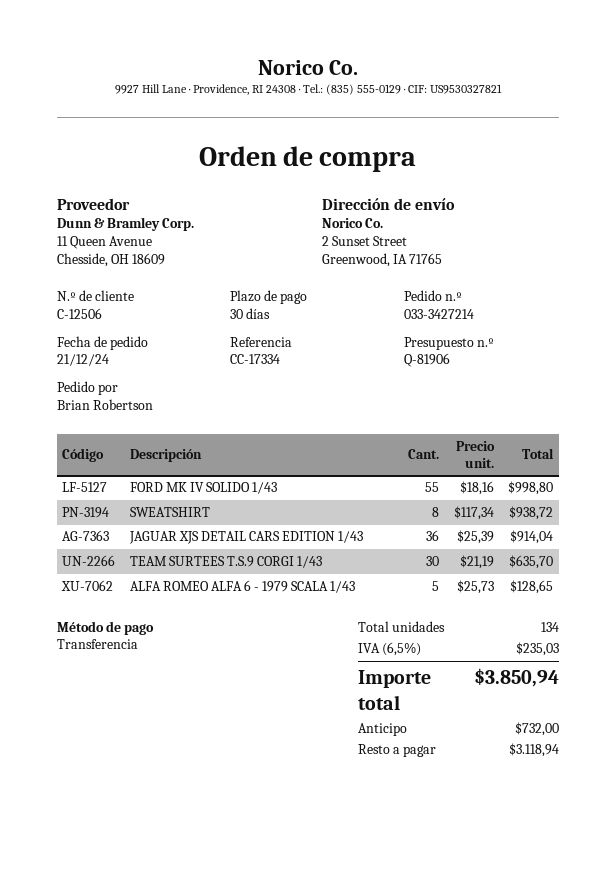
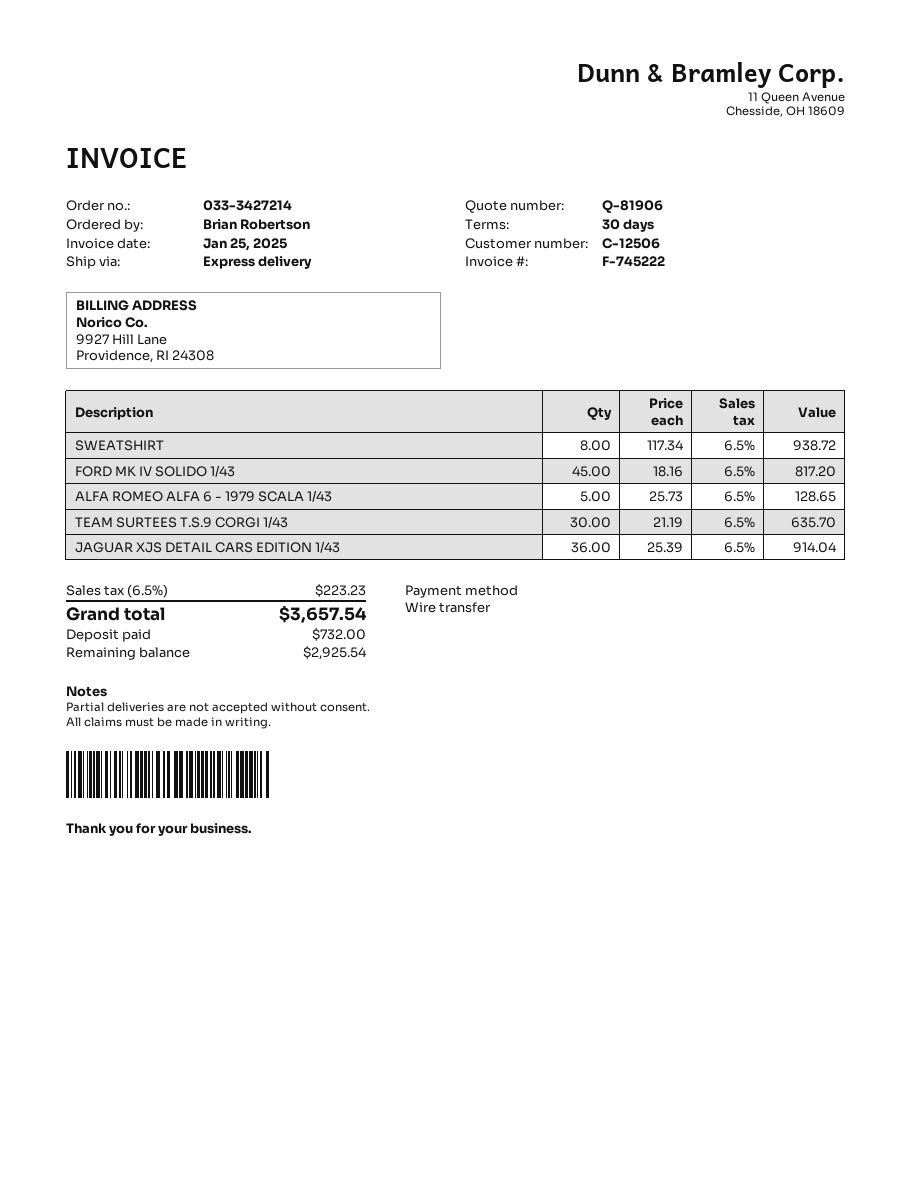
FORD MK IV SOLIDO 1/43: 55 x 18.16 = 998.80 -> 45 x 18.16 = 817.20
tax: 6.5% = 235.03 -> 6.5% = 223.23
total: 3850.94 -> 3657.54
balance: 3118.94 -> 2925.54

